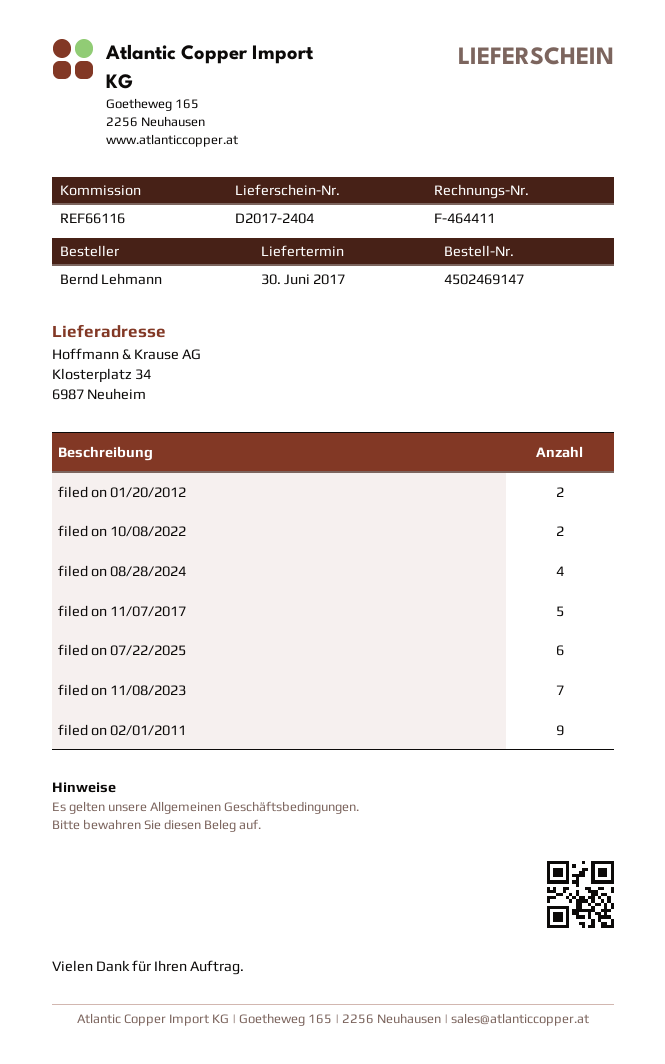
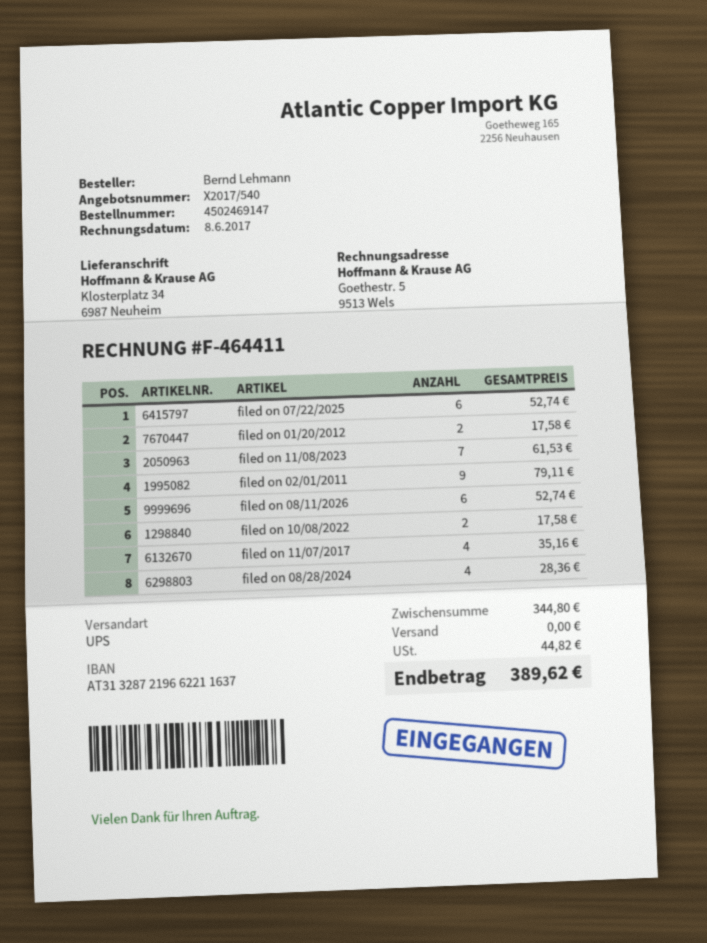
filed on 11/07/2017: 5 -> 4
filed on 08/11/2026: none -> 6

